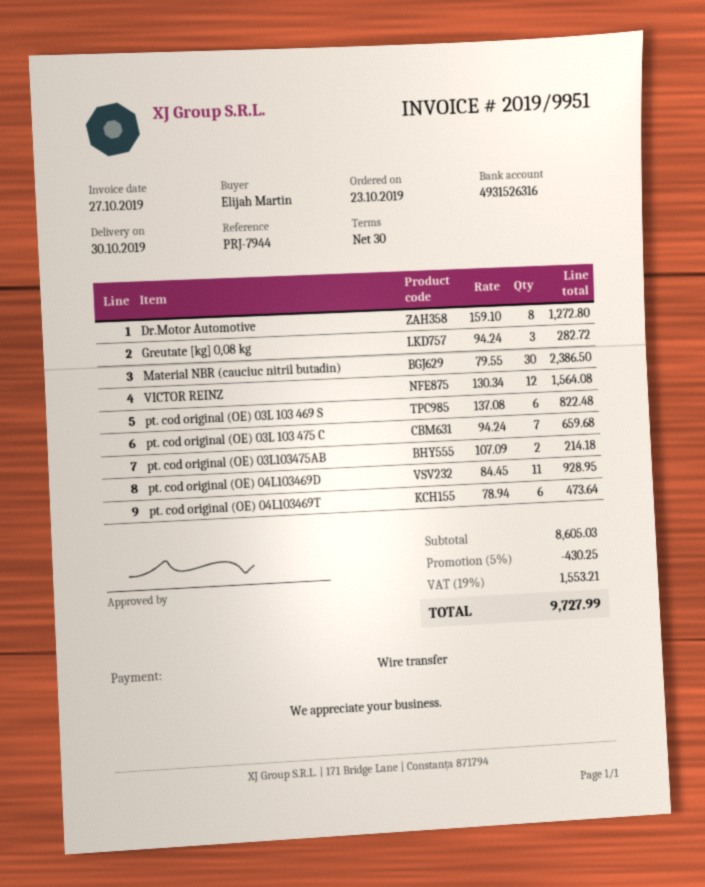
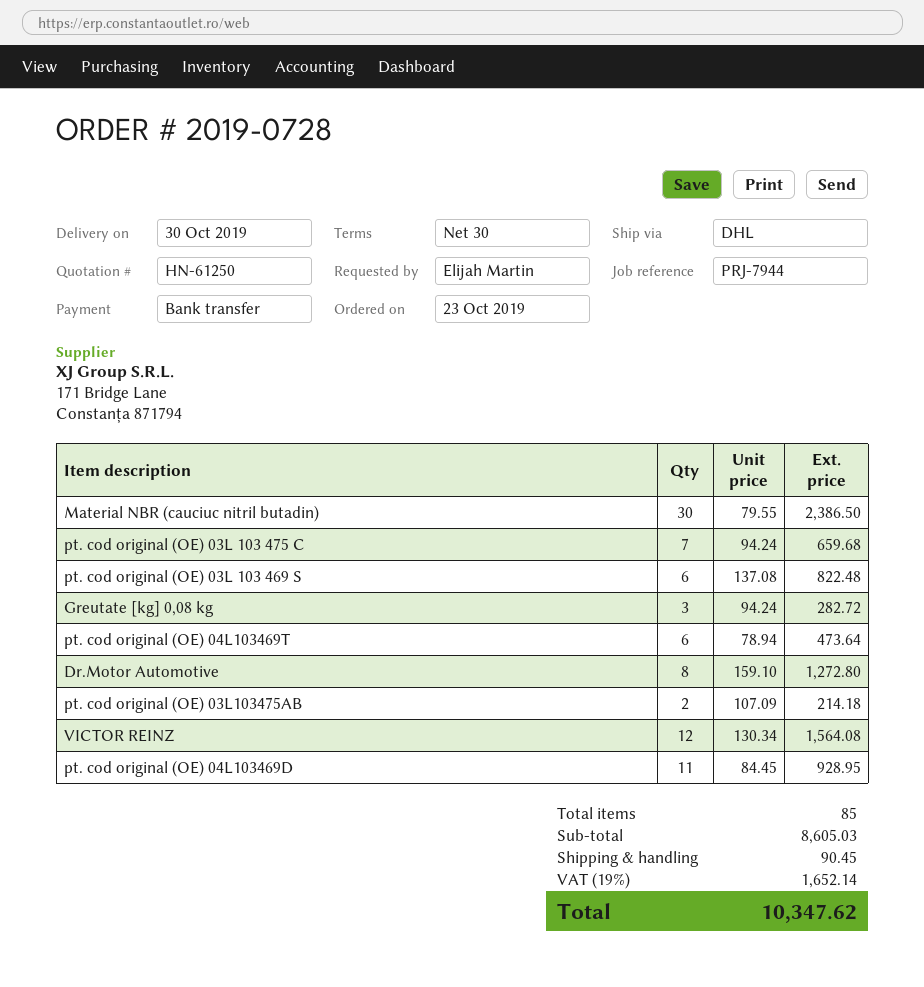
discount: 5% = 430.25 -> none
shipping: none -> 90.45
tax: 19% = 1553.21 -> 19% = 1652.14
total: 9727.99 -> 10347.62

